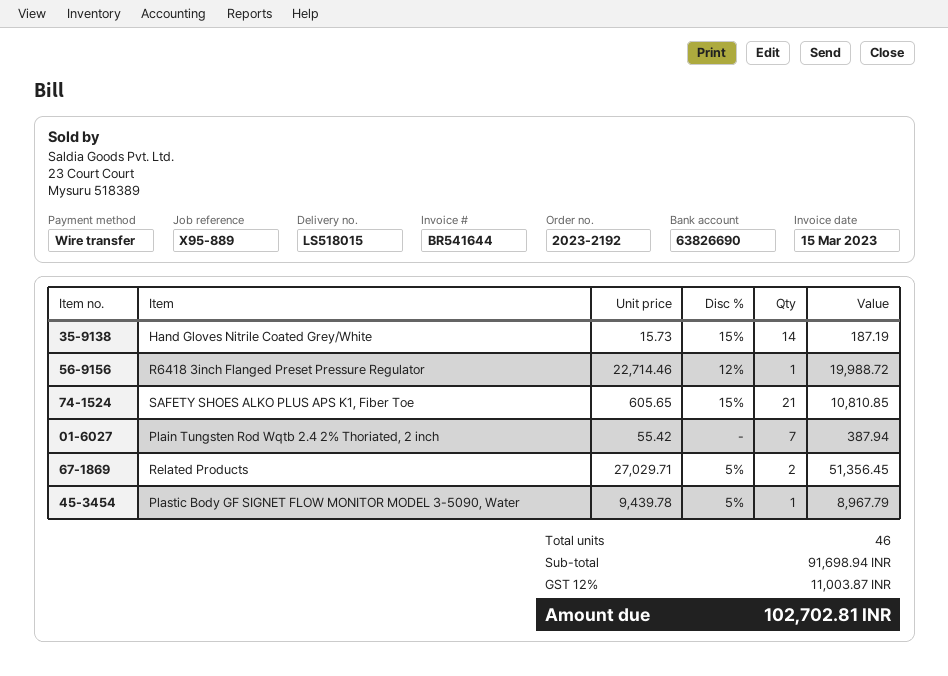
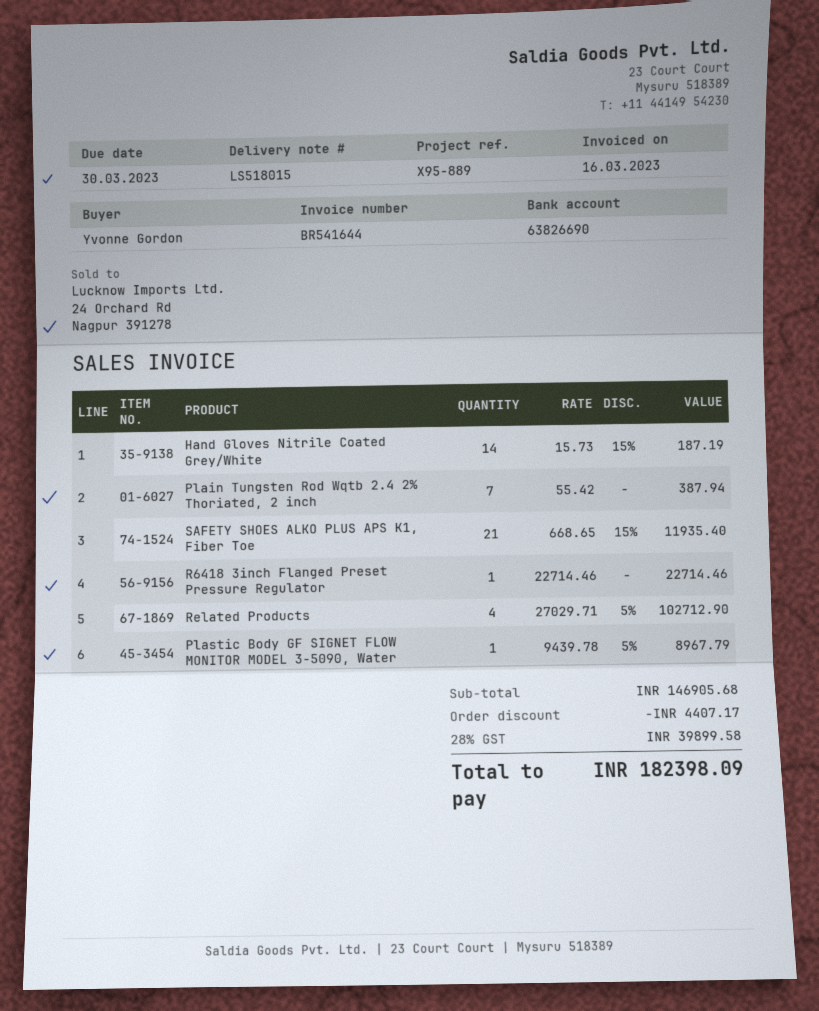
invoice date: 2023-03-15 -> 2023-03-16
R6418 3inch Flanged Preset Pressure Regulator: 1 x 22714.46 - 12% = 19988.72 -> 1 x 22714.46 = 22714.46
SAFETY SHOES ALKO PLUS APS K1, Fiber Toe: 21 x 605.65 - 15% = 10810.85 -> 21 x 668.65 - 15% = 11935.40
Related Products: 2 x 27029.71 - 5% = 51356.45 -> 4 x 27029.71 - 5% = 102712.90
subtotal: 91698.94 -> 146905.68
discount: none -> 4407.17
tax: 12% = 11003.87 -> 28% = 39899.58
total: 102702.81 -> 182398.09

